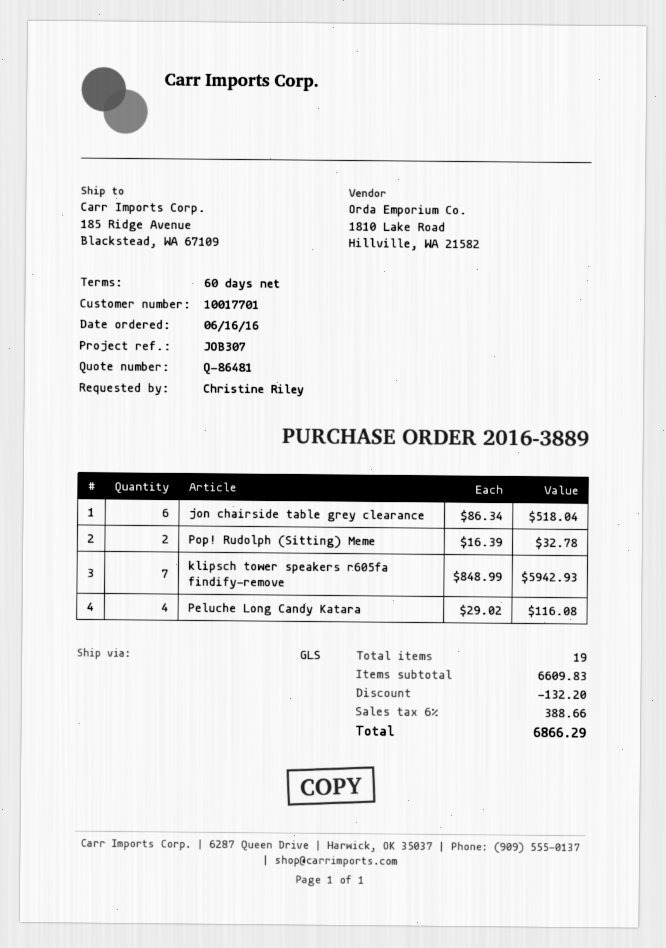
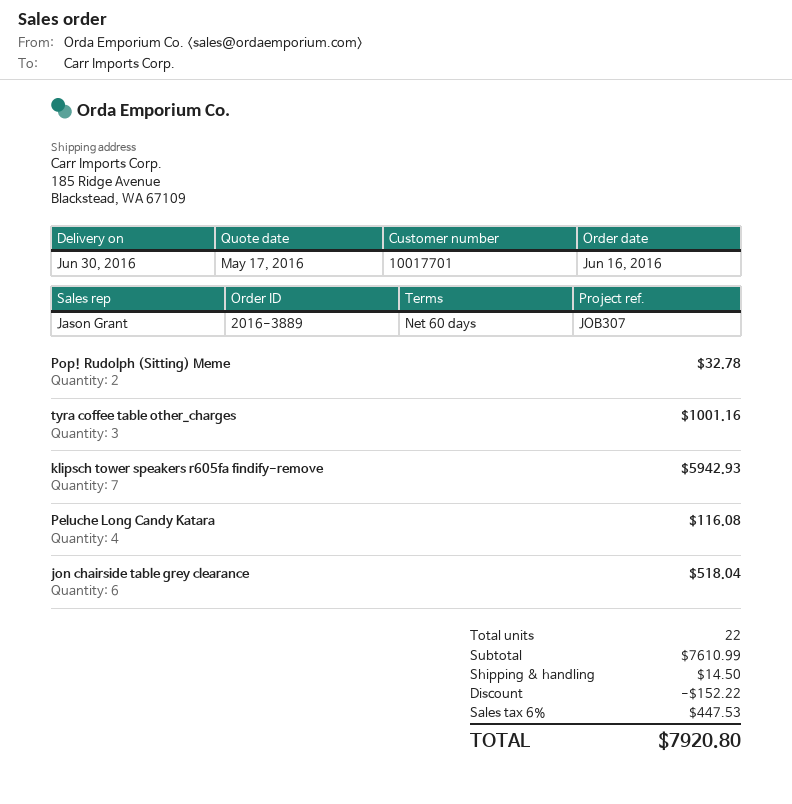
tyra coffee table other_charges: none -> 3 for 1001.16
total quantity: 19 -> 22
subtotal: 6609.83 -> 7610.99
discount: 132.20 -> 152.22
shipping: none -> 14.50
tax: 6% = 388.66 -> 6% = 447.53
total: 6866.29 -> 7920.80

